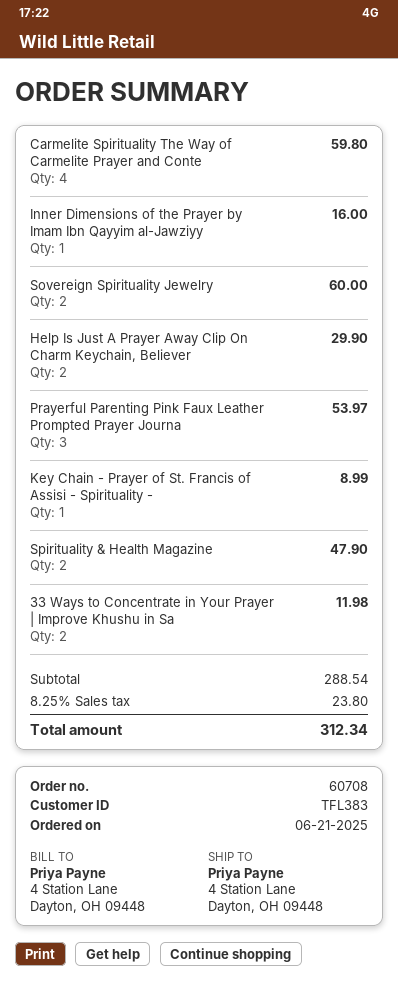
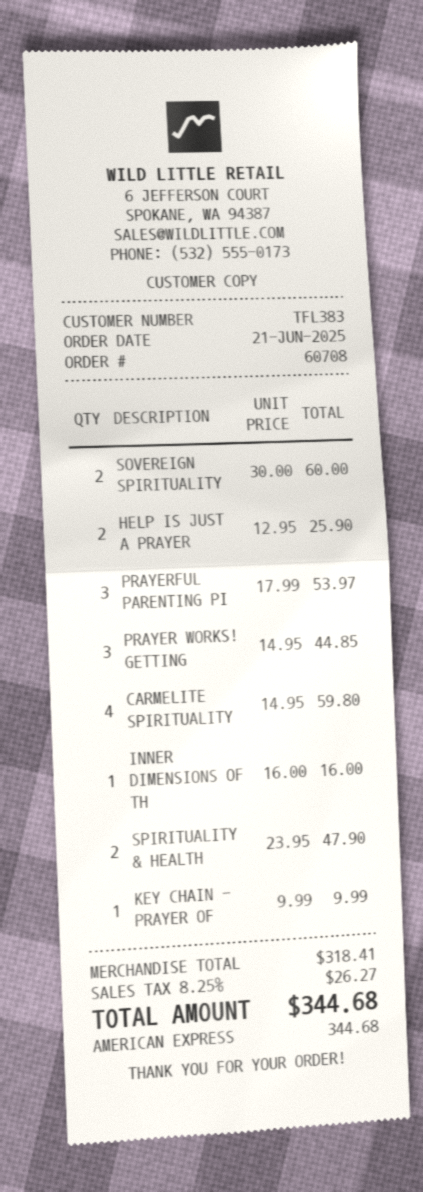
Help Is Just A Prayer Away Clip On Charm Keychain, Believer: 2 for 29.90 -> 2 for 25.90
Key Chain - Prayer of St. Francis of Assisi - Spirituality -: 1 for 8.99 -> 1 for 9.99
33 Ways to Concentrate in Your Prayer | Improve Khushu in Sa: 2 for 11.98 -> none
PRAYER WORKS! GETTING: none -> 3 for 44.85
subtotal: 288.54 -> 318.41
tax: 8.25% = 23.80 -> 8.25% = 26.27
total: 312.34 -> 344.68

